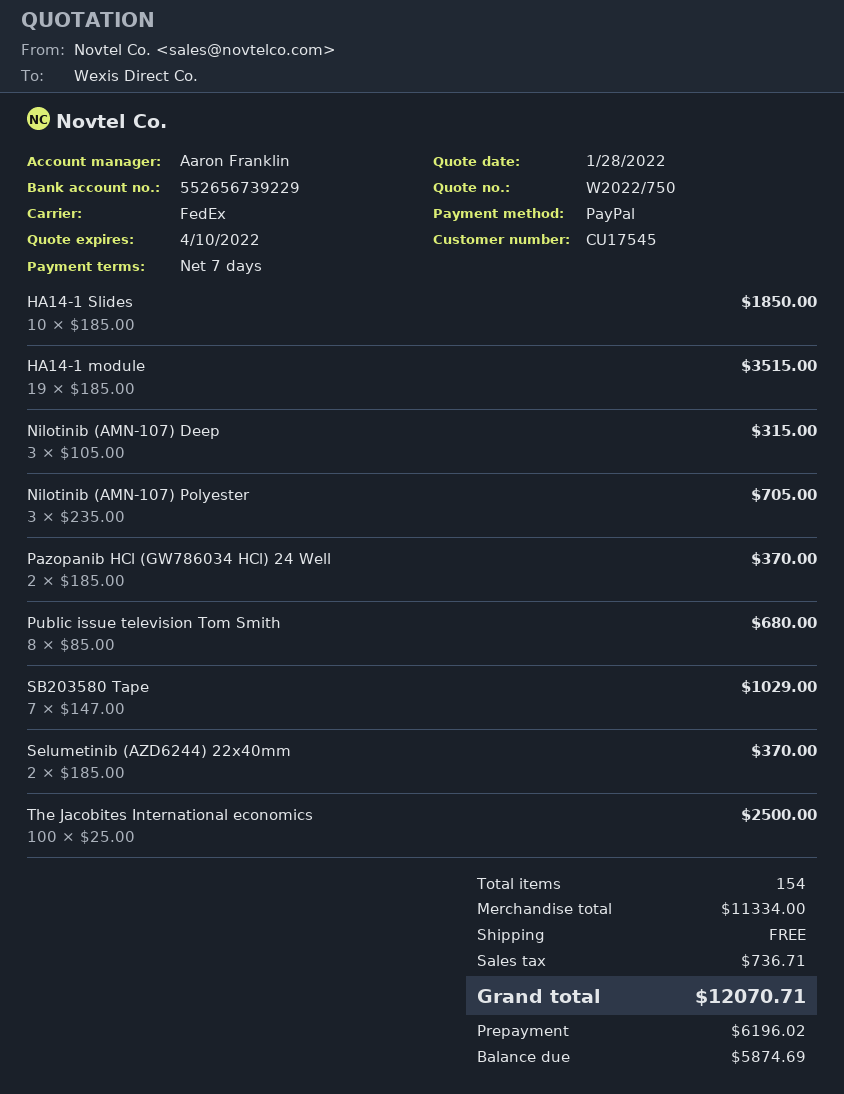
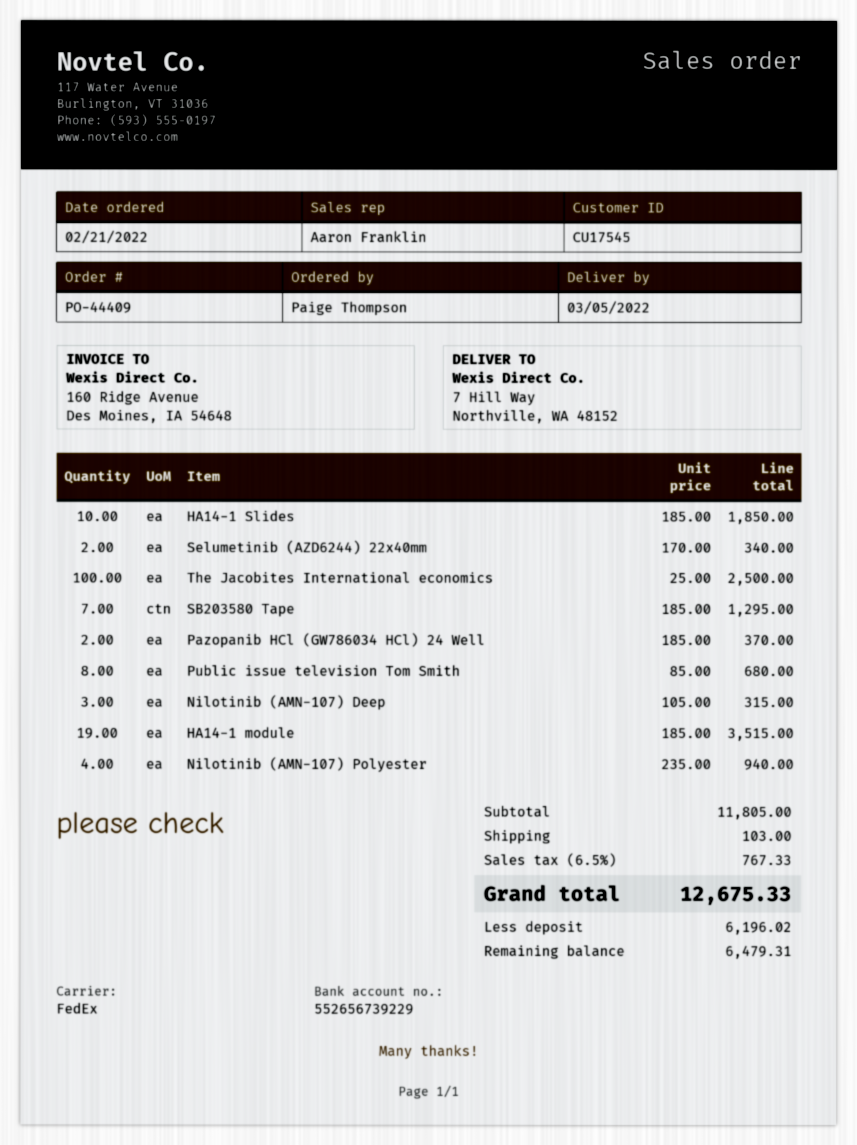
Nilotinib (AMN-107) Polyester: 3 x 235.00 = 705.00 -> 4 x 235.00 = 940.00
SB203580 Tape: 7 x 147.00 = 1029.00 -> 7 x 185.00 = 1295.00
Selumetinib (AZD6244) 22x40mm: 2 x 185.00 = 370.00 -> 2 x 170.00 = 340.00
subtotal: 11334.00 -> 11805.00
shipping: 0.00 -> 103.00
tax: 736.71 -> 767.33
total: 12070.71 -> 12675.33
balance: 5874.69 -> 6479.31

